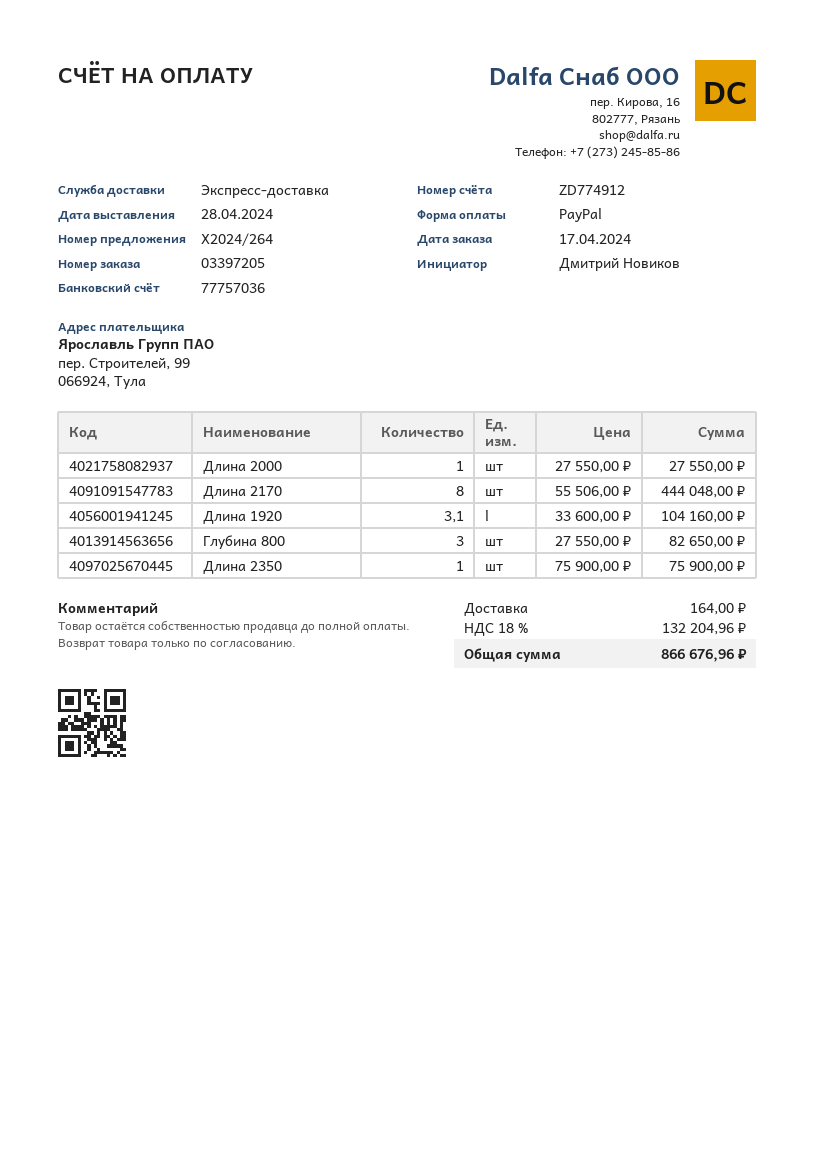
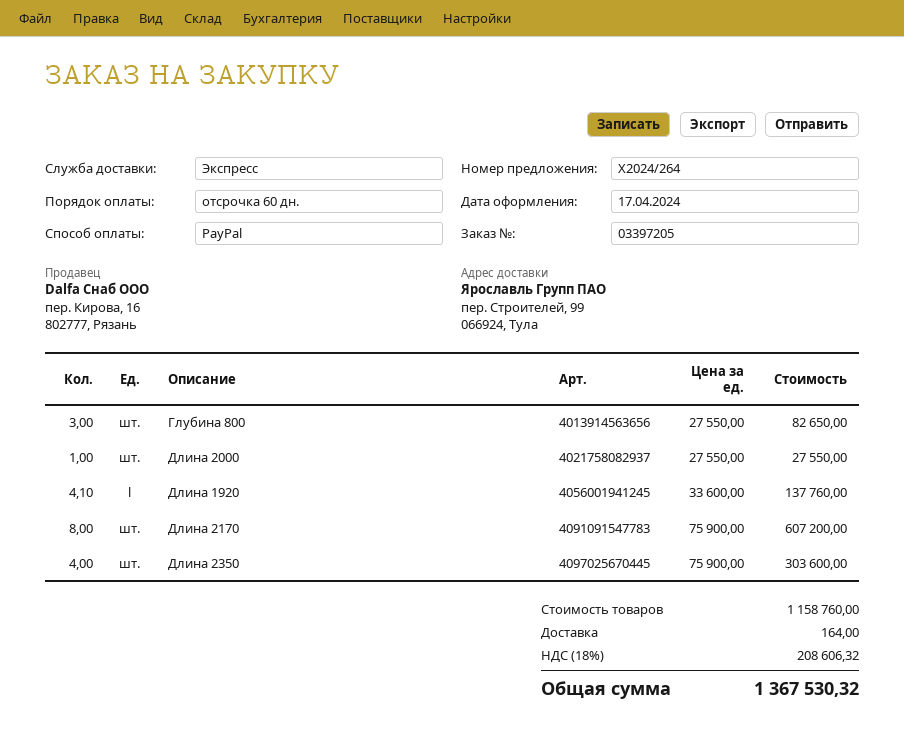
Длина 2170: 8 x 55506.00 = 444048.00 -> 8 x 75900.00 = 607200.00
Длина 1920: 3.1 x 33600.00 = 104160.00 -> 4.1 x 33600.00 = 137760.00
Длина 2350: 1 x 75900.00 = 75900.00 -> 4 x 75900.00 = 303600.00
tax: 18% = 132204.96 -> 18% = 208606.32
total: 866676.96 -> 1367530.32

